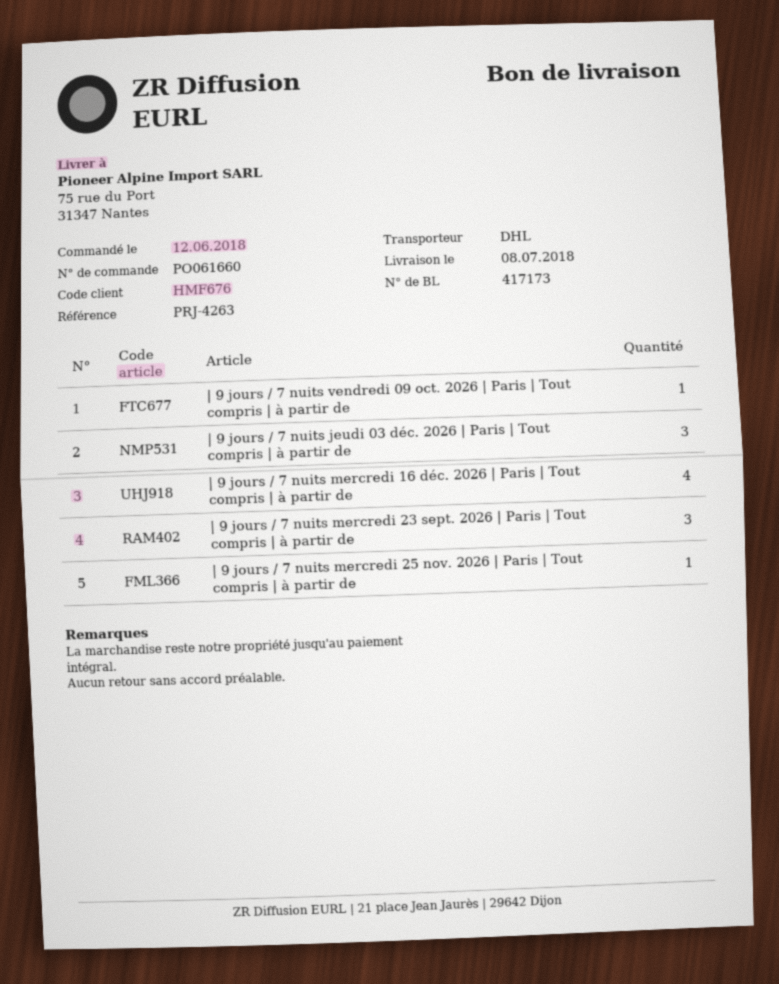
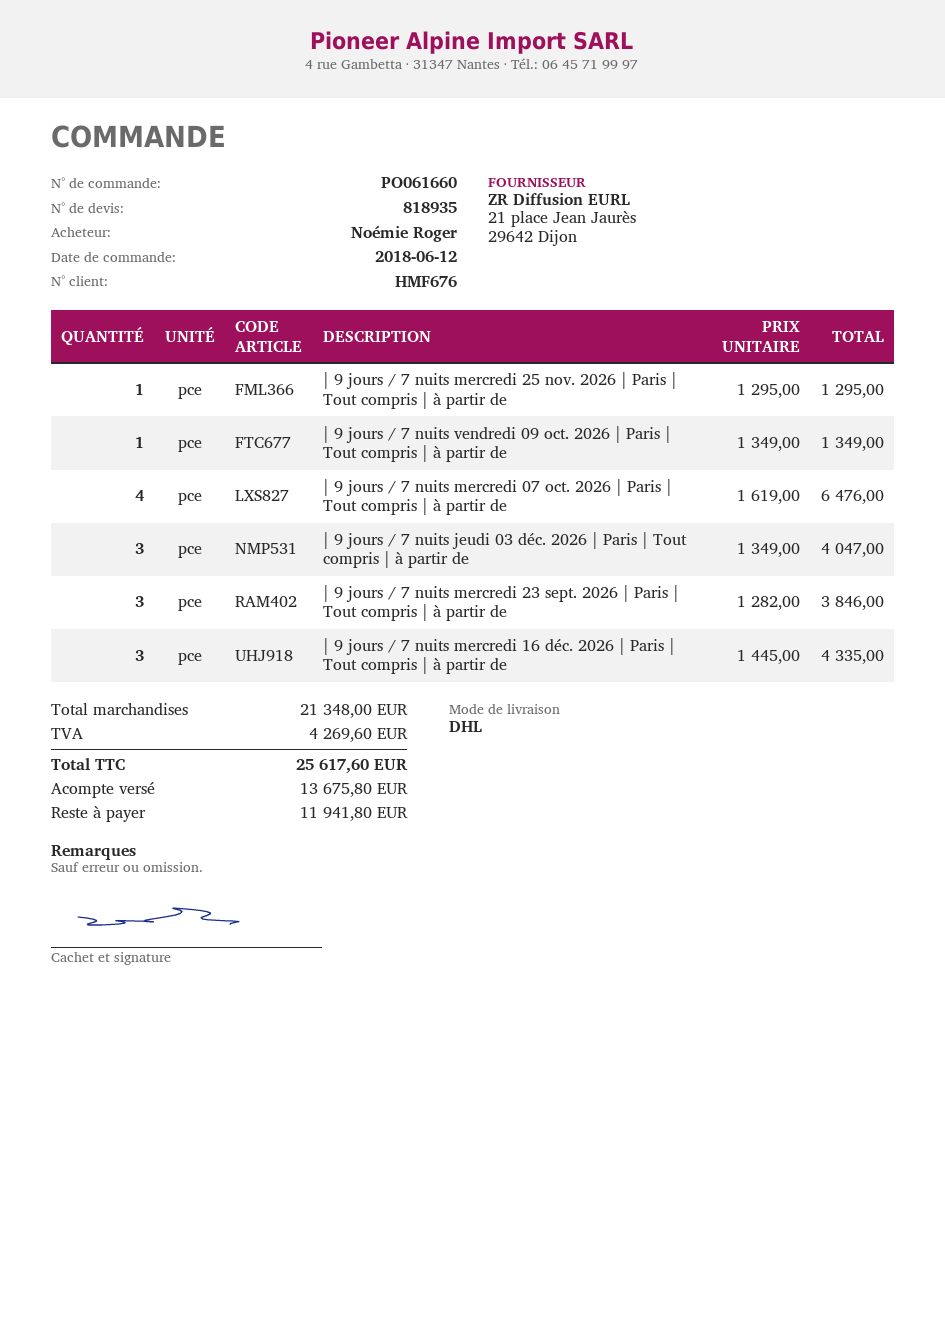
| 9 jours / 7 nuits mercredi 16 déc. 2026 | Paris | Tout compris | à partir de: 4 -> 3
| 9 jours / 7 nuits mercredi 07 oct. 2026 | Paris | Tout compris | à partir de: none -> 4

